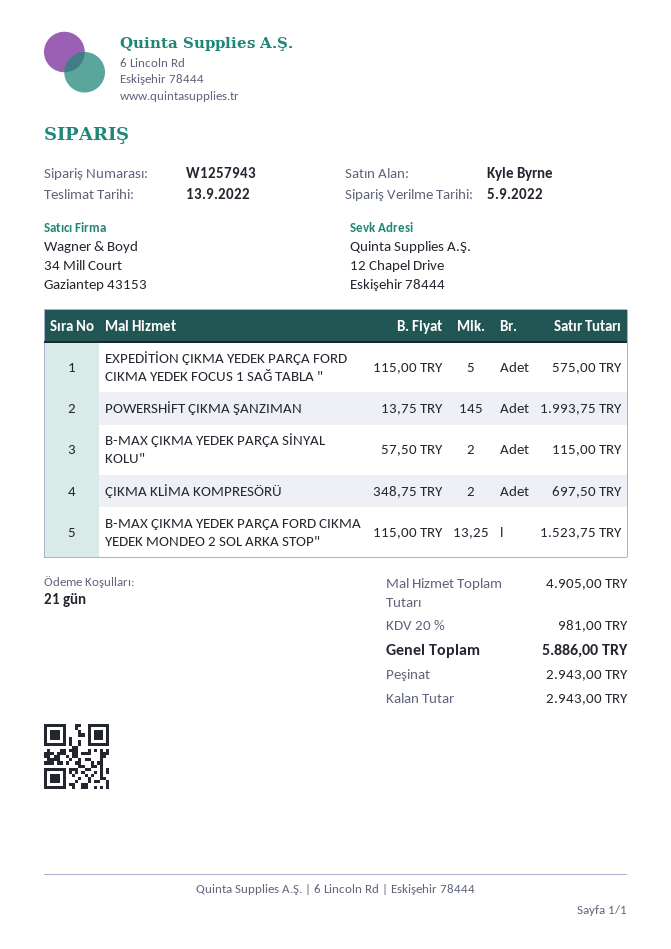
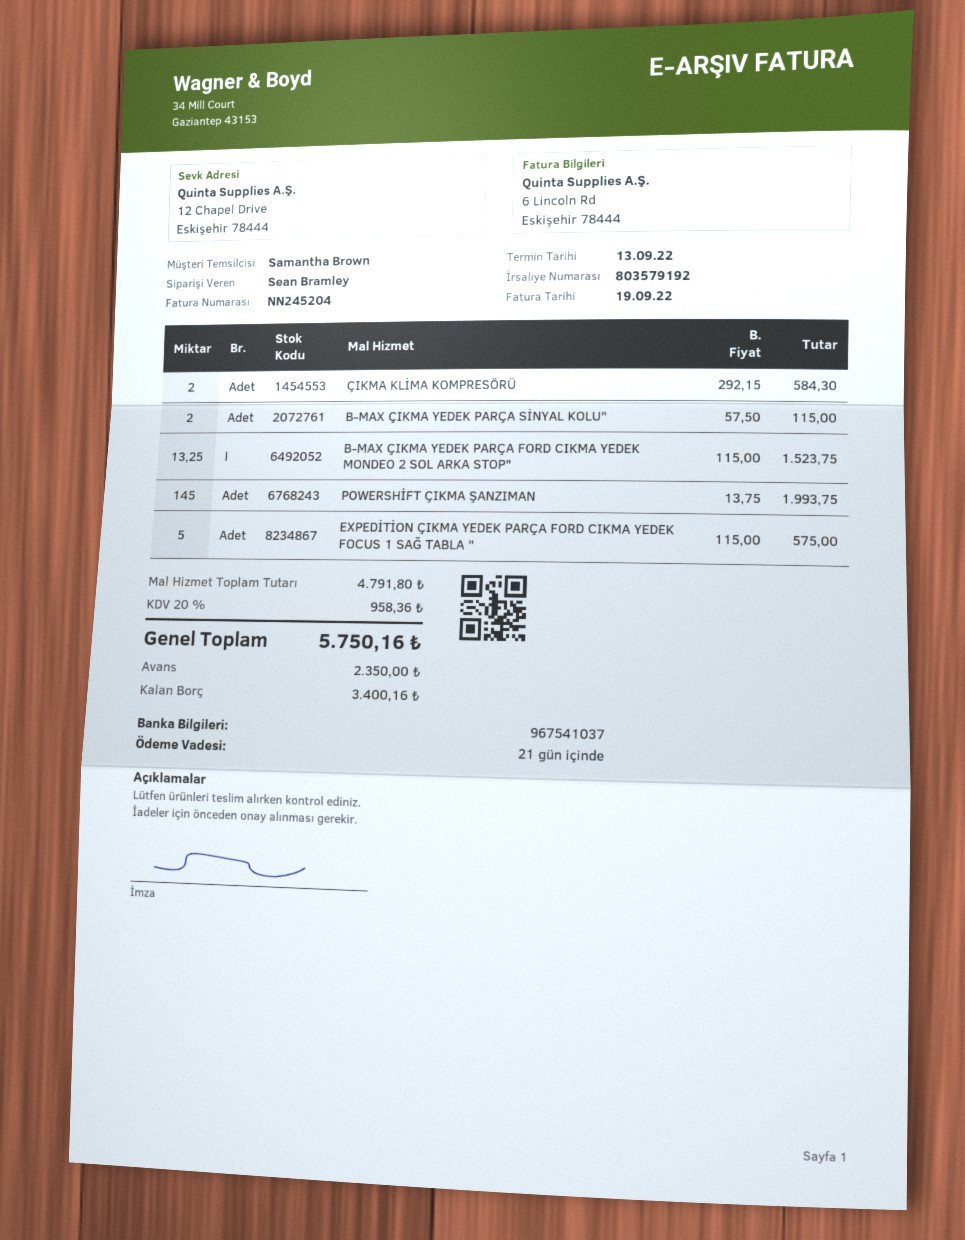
ordered by: Kyle Byrne -> Sean Bramley
ÇIKMA KLİMA KOMPRESÖRÜ: 2 x 348.75 = 697.50 -> 2 x 292.15 = 584.30
subtotal: 4905.00 -> 4791.80
tax: 20% = 981.00 -> 20% = 958.36
total: 5886.00 -> 5750.16
deposit: 2943.00 -> 2350.00
balance: 2943.00 -> 3400.16

